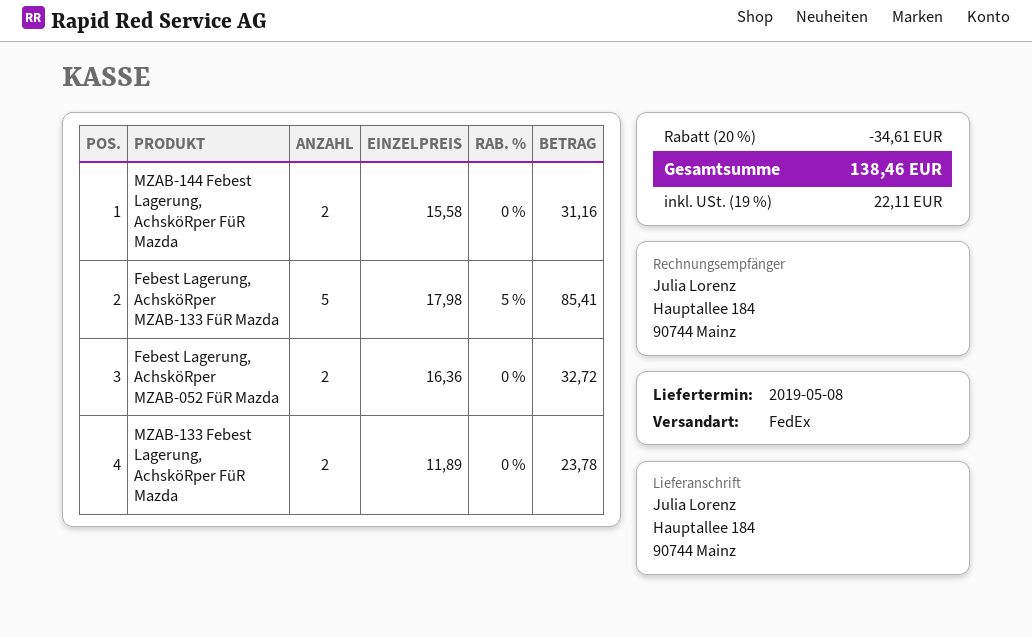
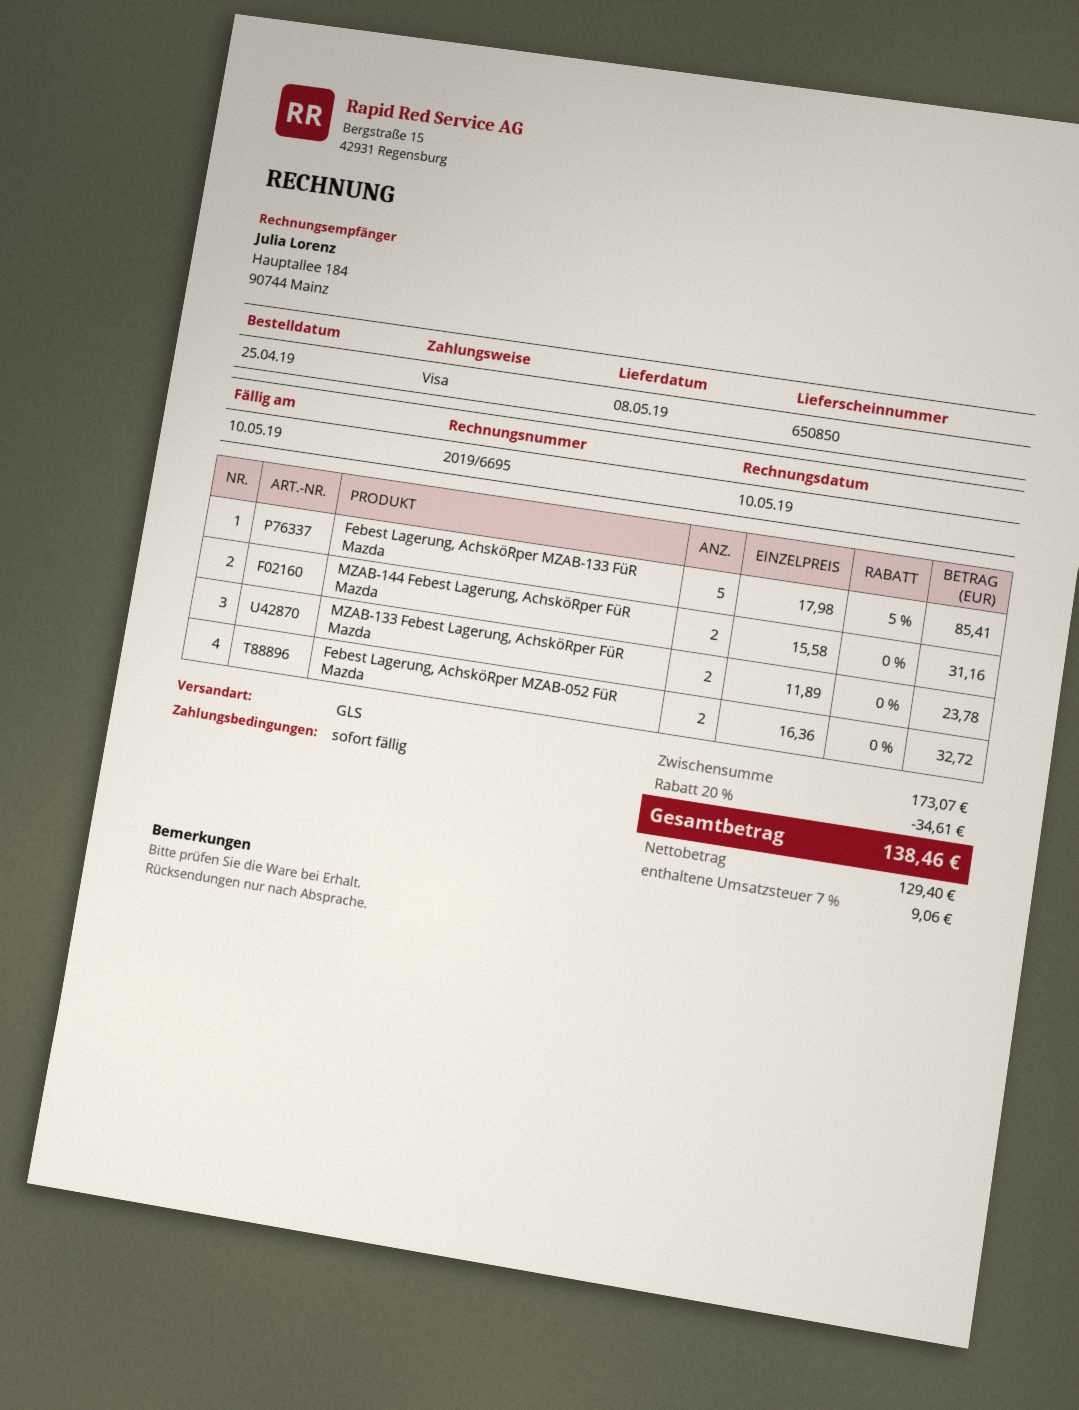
shipping method: FedEx -> GLS
tax: 19% = 22.11 -> 7% = 9.06

